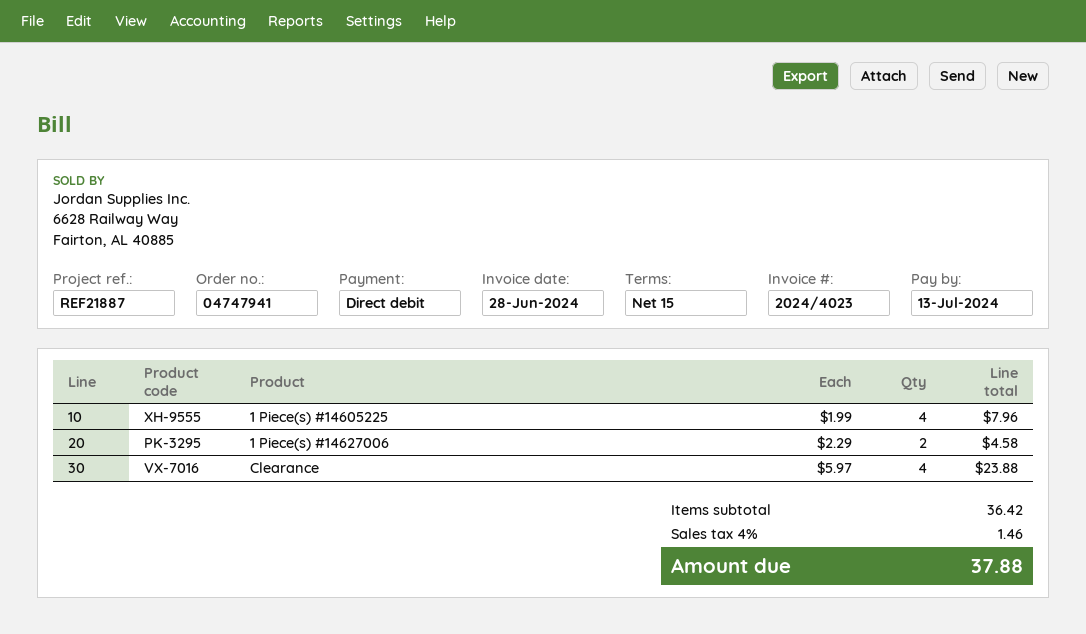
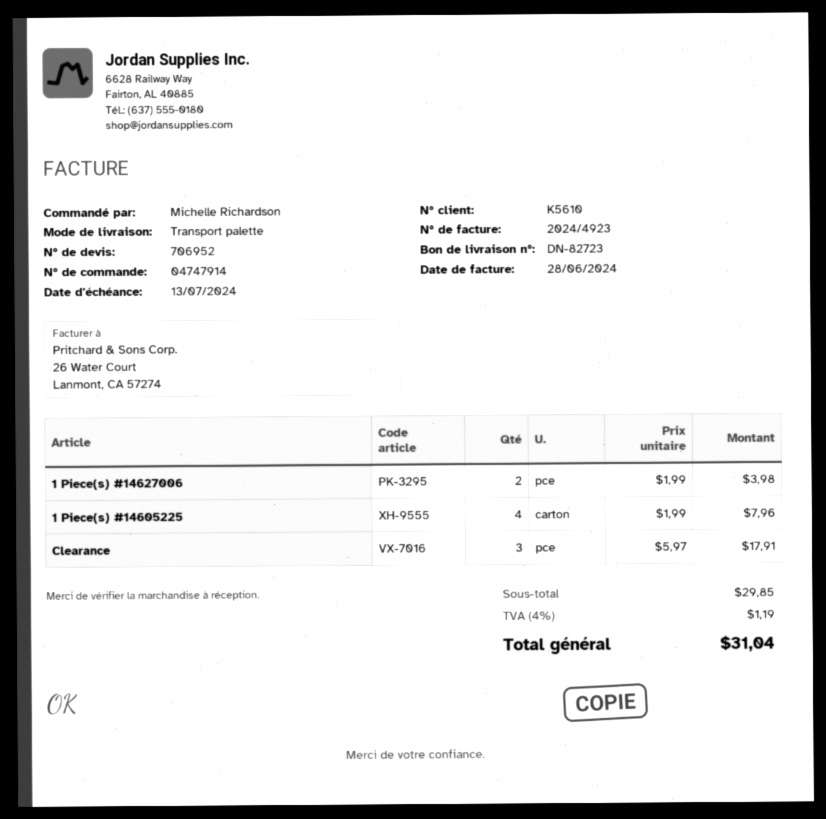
order number: 04747941 -> 04747914
invoice number: 2024/4023 -> 2024/4923
1 Piece(s) #14627006: 2 x 2.29 = 4.58 -> 2 x 1.99 = 3.98
Clearance: 4 x 5.97 = 23.88 -> 3 x 5.97 = 17.91
subtotal: 36.42 -> 29.85
tax: 4% = 1.46 -> 4% = 1.19
total: 37.88 -> 31.04

